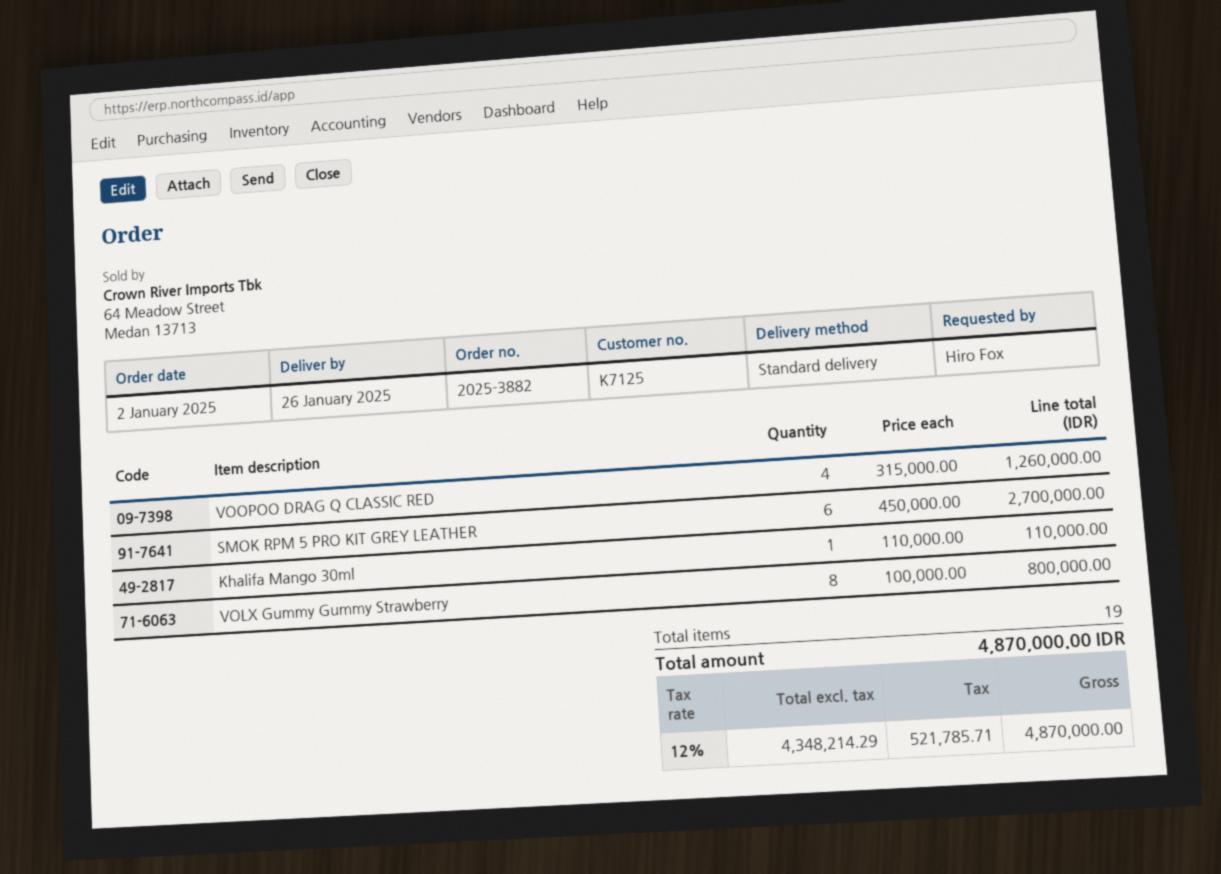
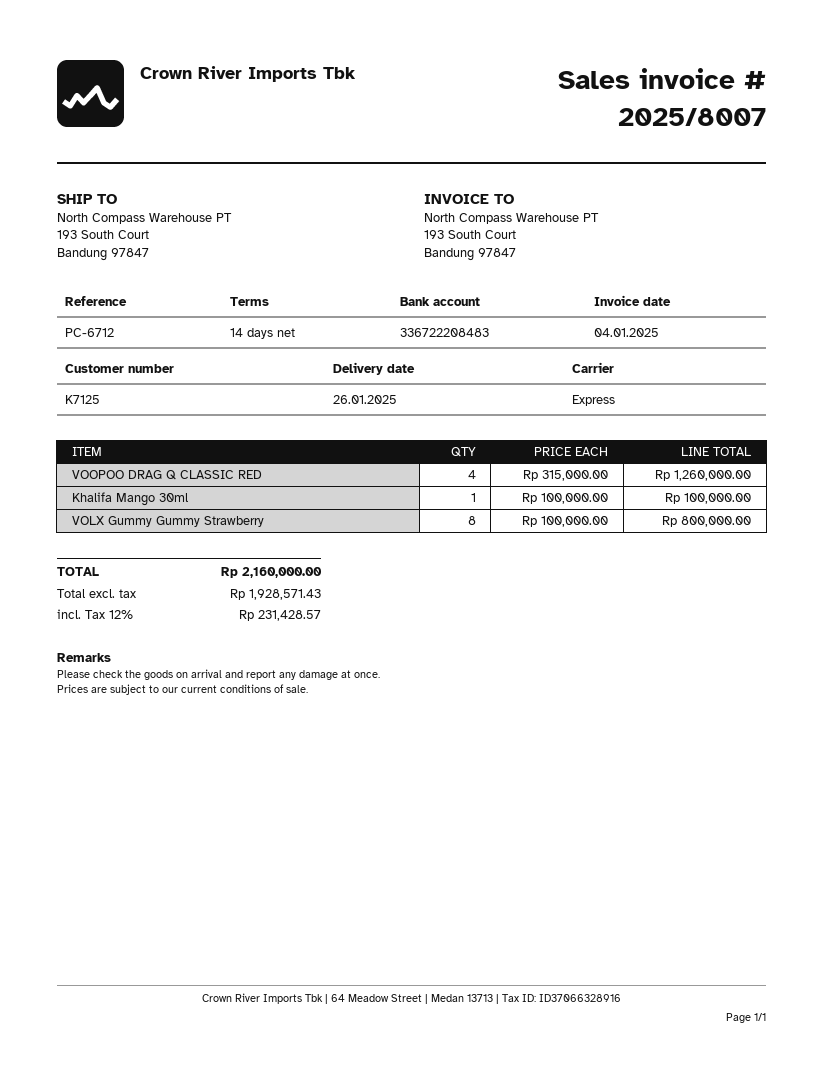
shipping method: standard -> express
SMOK RPM 5 PRO KIT GREY LEATHER: 6 x 450000.00 = 2700000.00 -> none
Khalifa Mango 30ml: 1 x 110000.00 = 110000.00 -> 1 x 100000.00 = 100000.00
net: 4348214.29 -> 1928571.43
tax: 12% = 521785.71 -> 12% = 231428.57
total: 4870000.00 -> 2160000.00

